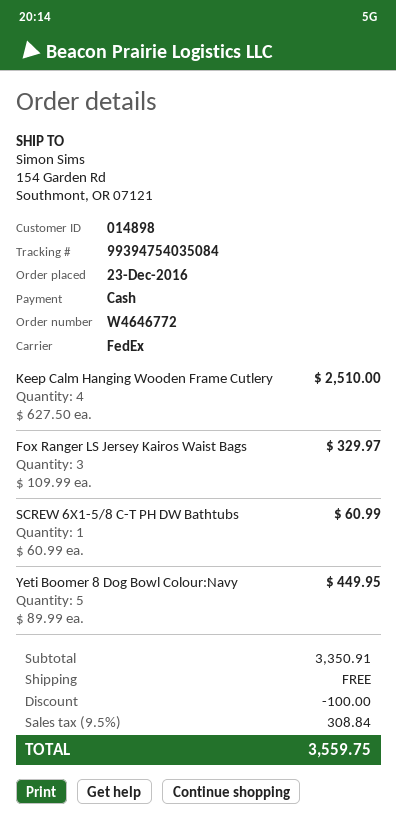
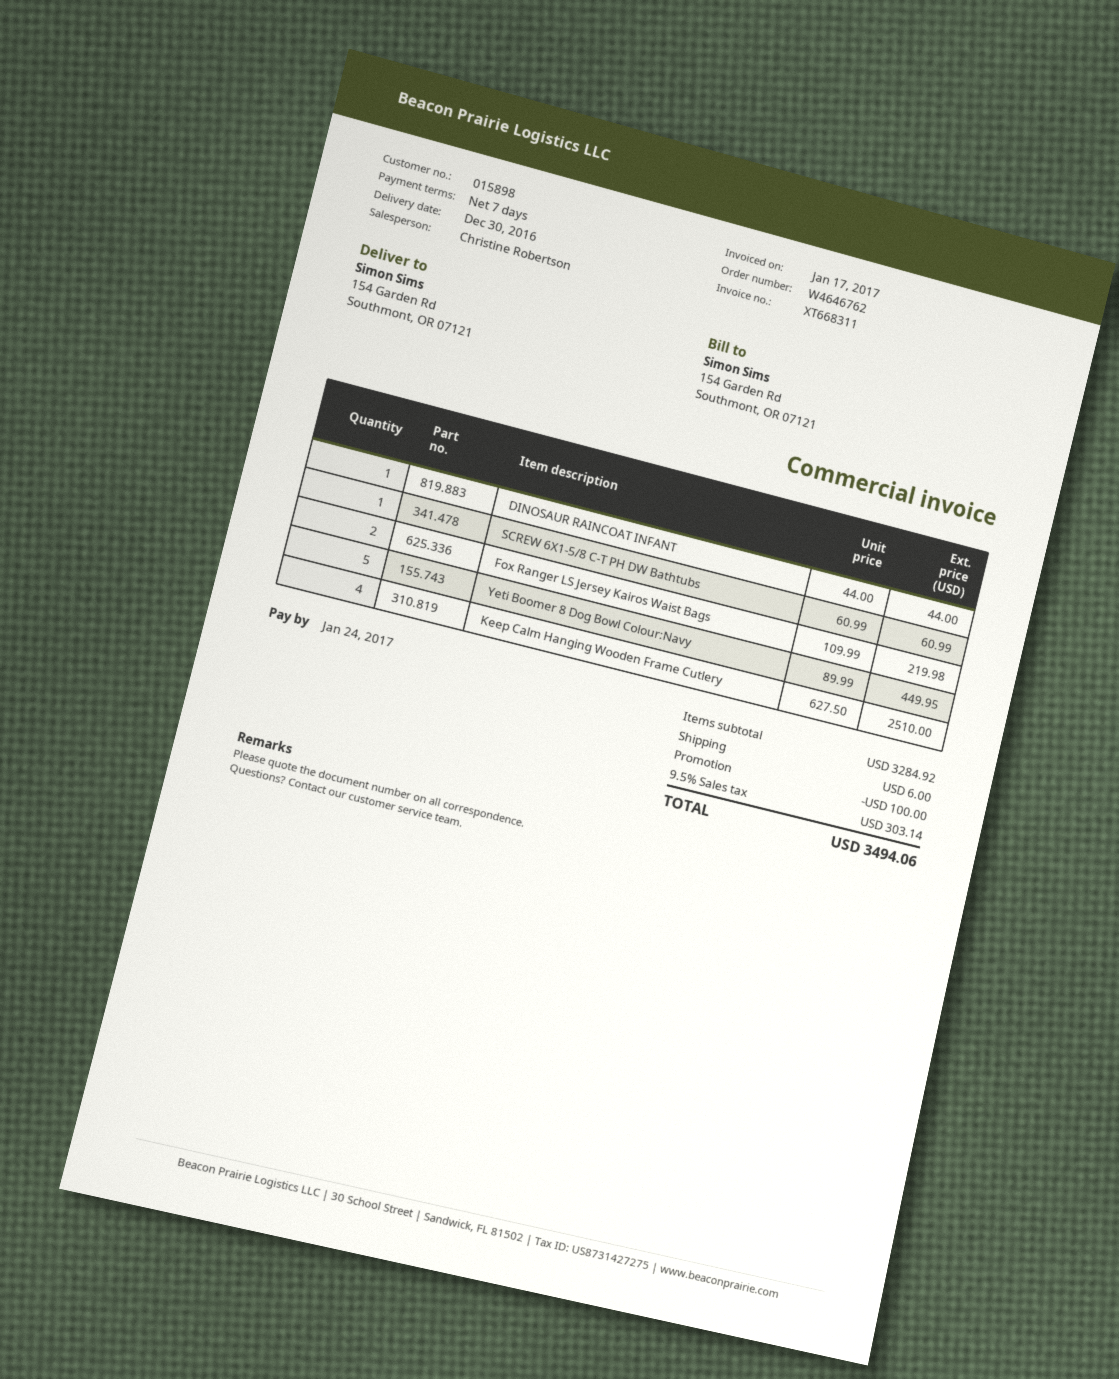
order number: W4646772 -> W4646762
customer number: 014898 -> 015898
Fox Ranger LS Jersey Kairos Waist Bags: 3 x 109.99 = 329.97 -> 2 x 109.99 = 219.98
DINOSAUR RAINCOAT INFANT: none -> 1 x 44.00 = 44.00
subtotal: 3350.91 -> 3284.92
shipping: 0.00 -> 6.00
tax: 9.5% = 308.84 -> 9.5% = 303.14
total: 3559.75 -> 3494.06

